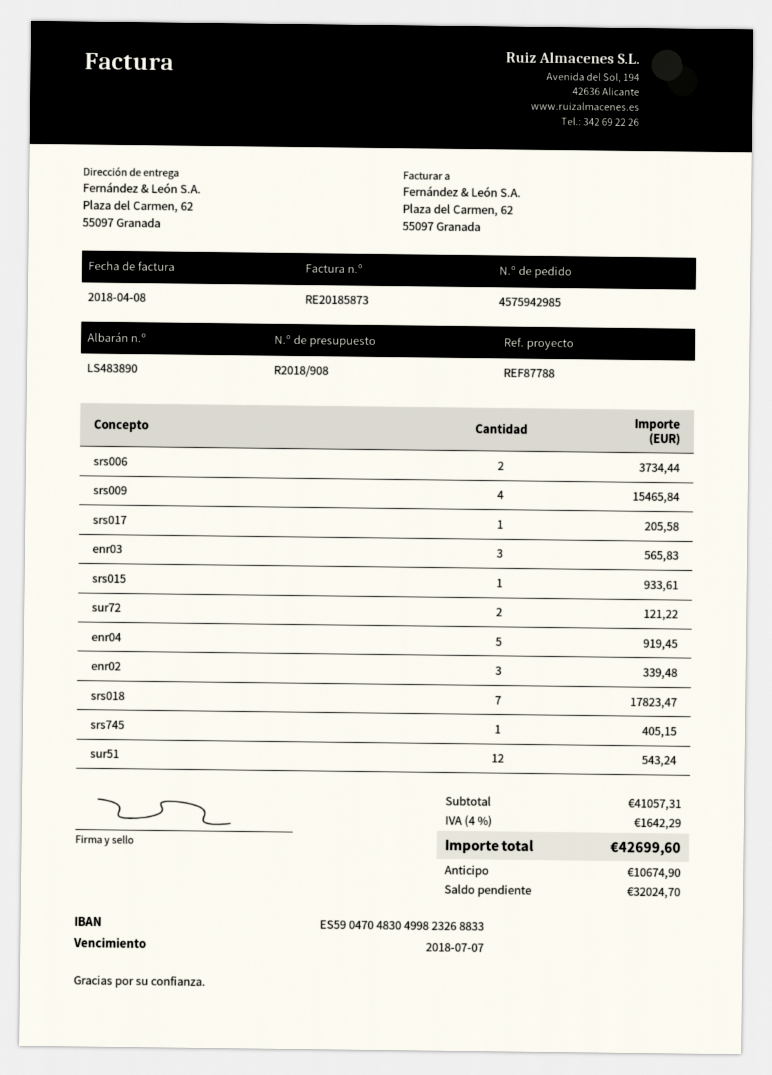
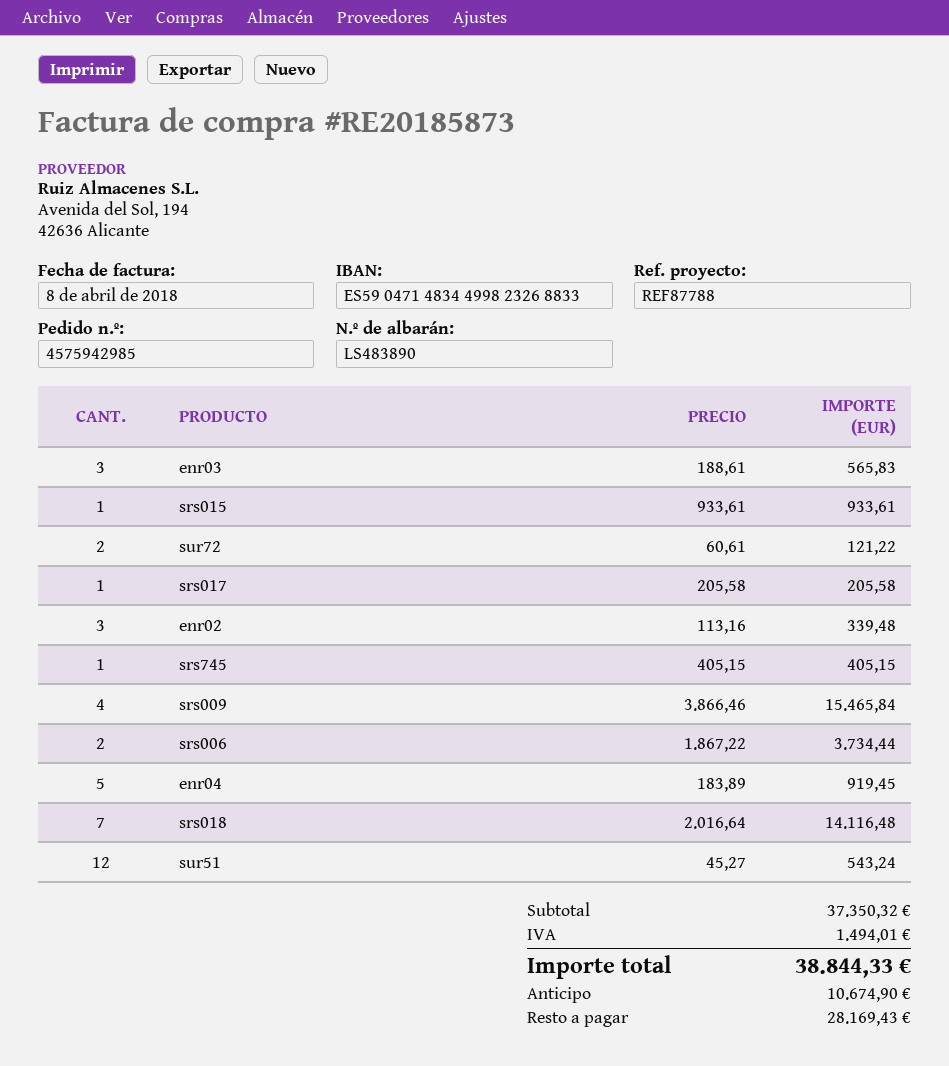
bank account: ES5904704830499823268833 -> ES5904714834499823268833
srs018: 7 for 17823.47 -> 7 for 14116.48
subtotal: 41057.31 -> 37350.32
tax: 1642.29 -> 1494.01
total: 42699.60 -> 38844.33
balance: 32024.70 -> 28169.43

